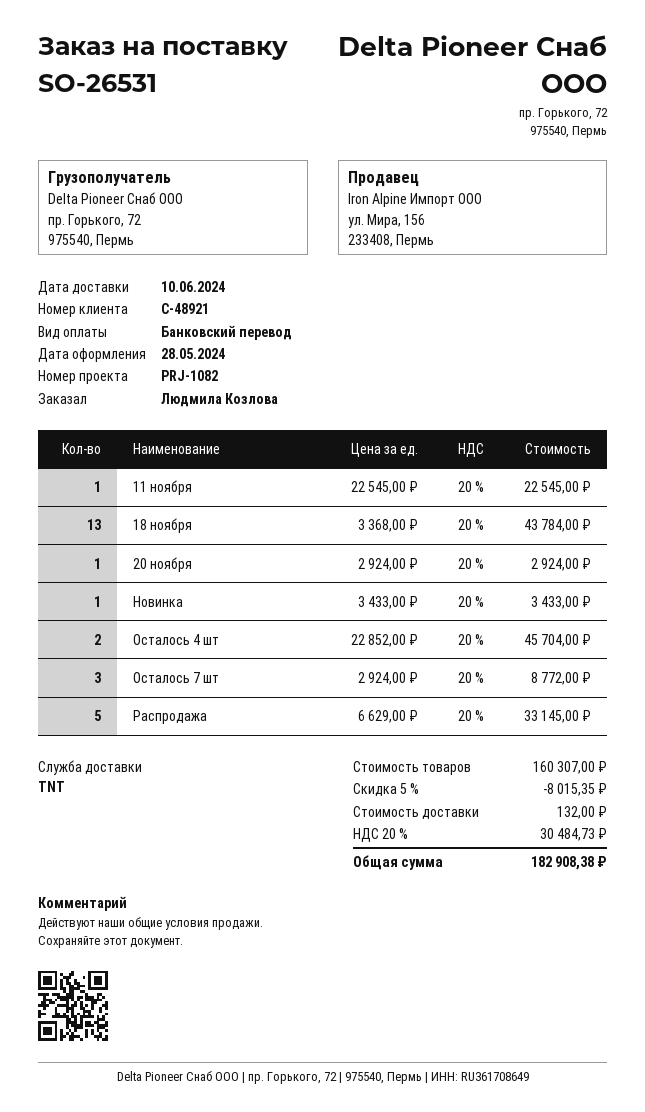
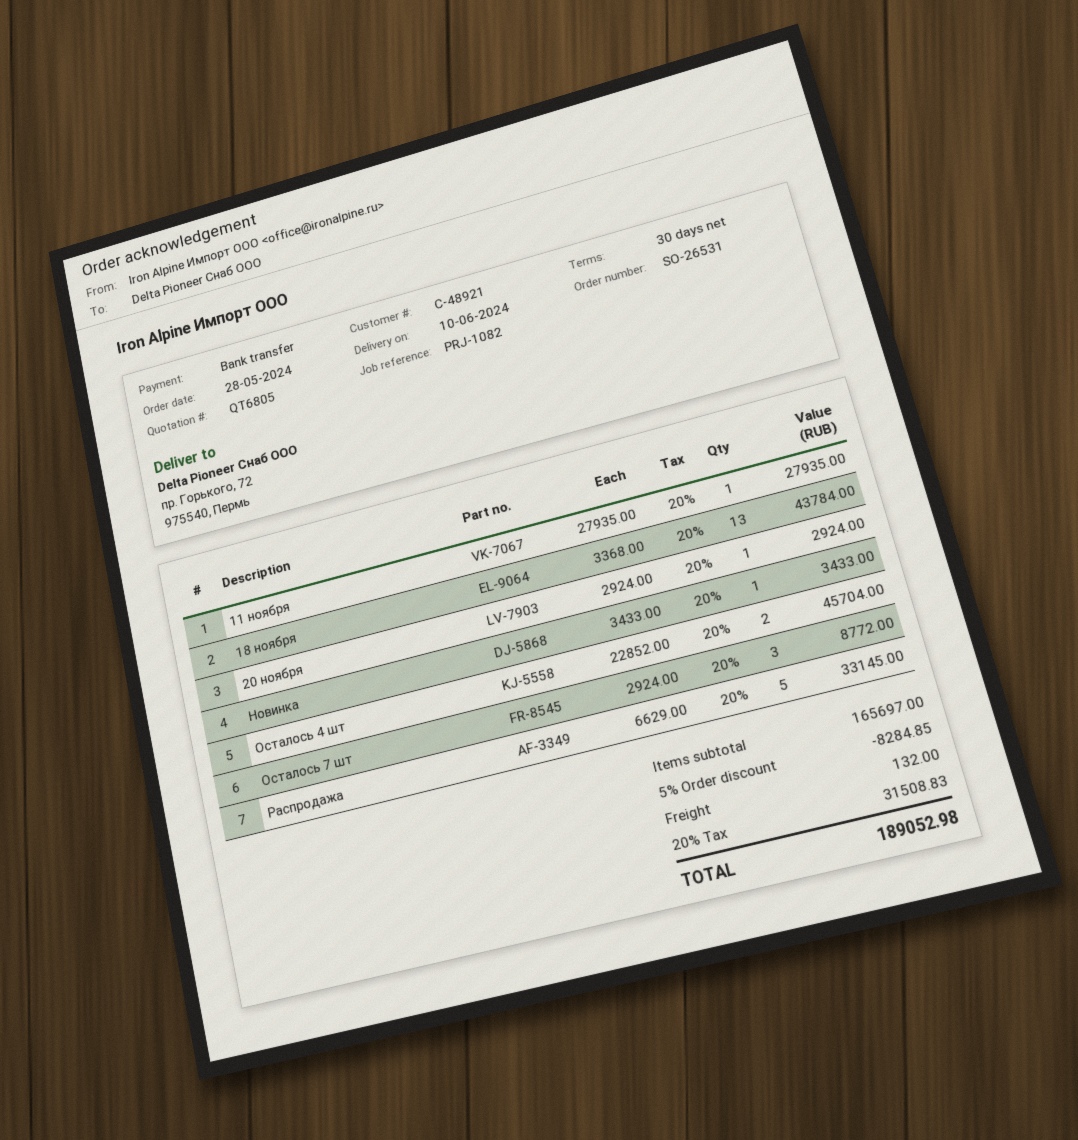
11 ноября: 1 x 22545.00 = 22545.00 -> 1 x 27935.00 = 27935.00
subtotal: 160307.00 -> 165697.00
discount: 5% = 8015.35 -> 5% = 8284.85
tax: 20% = 30484.73 -> 20% = 31508.83
total: 182908.38 -> 189052.98

